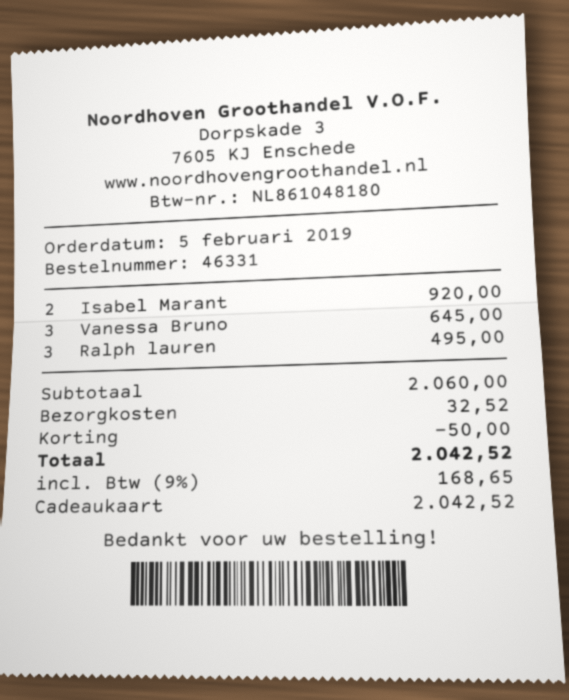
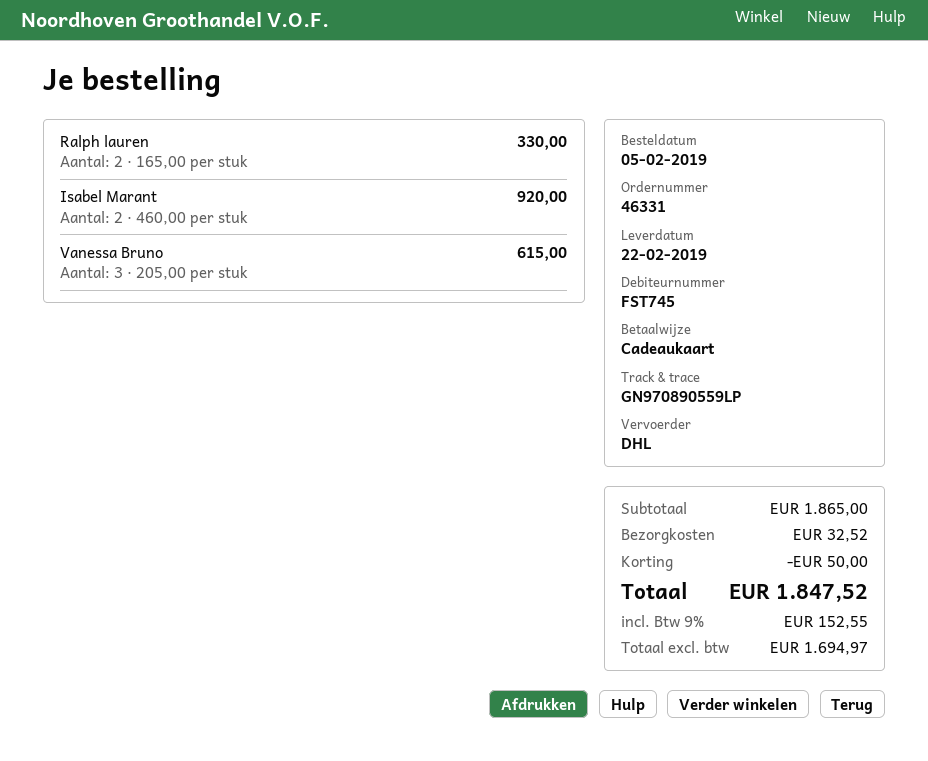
Vanessa Bruno: 3 for 645.00 -> 3 for 615.00
Ralph lauren: 3 for 495.00 -> 2 for 330.00
subtotal: 2060.00 -> 1865.00
tax: 9% = 168.65 -> 9% = 152.55
total: 2042.52 -> 1847.52

